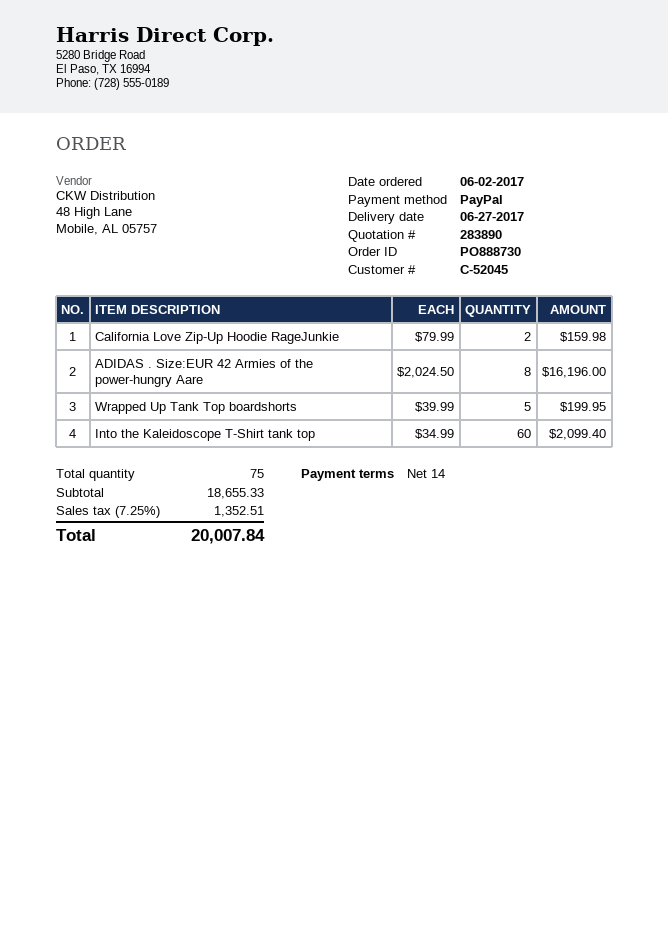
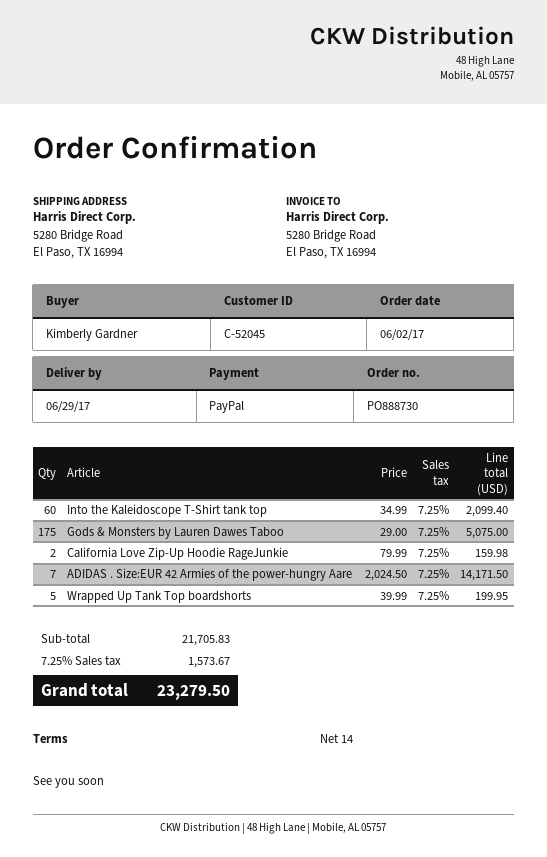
delivery date: 2017-06-27 -> 2017-06-29
ADIDAS . Size:EUR 42 Armies of the power-hungry Aare: 8 x 2024.50 = 16196.00 -> 7 x 2024.50 = 14171.50
Gods & Monsters by Lauren Dawes Taboo: none -> 175 x 29.00 = 5075.00
subtotal: 18655.33 -> 21705.83
tax: 7.25% = 1352.51 -> 7.25% = 1573.67
total: 20007.84 -> 23279.50

